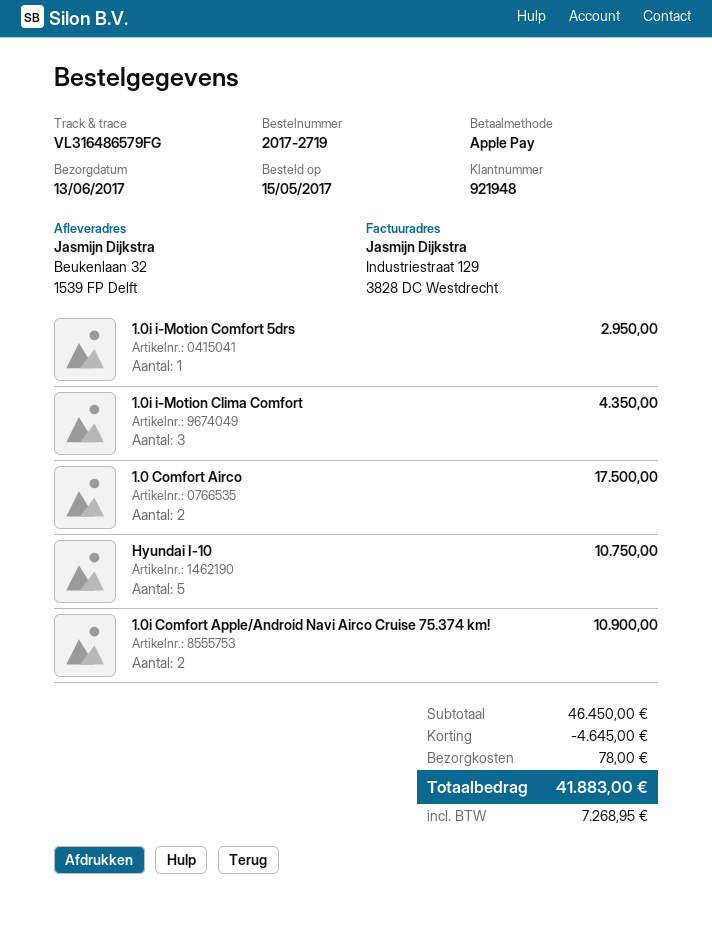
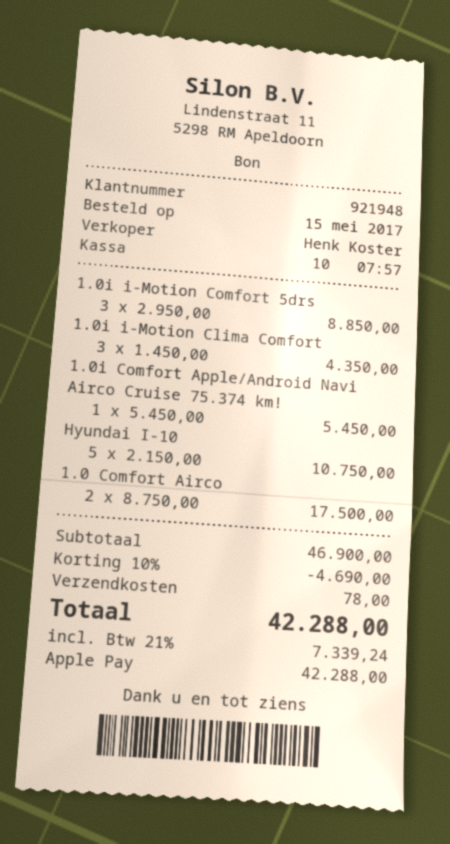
1.0i i-Motion Comfort 5drs: 1 for 2950.00 -> 3 for 8850.00
1.0i Comfort Apple/Android Navi Airco Cruise 75.374 km!: 2 for 10900.00 -> 1 for 5450.00
subtotal: 46450.00 -> 46900.00
discount: 4645.00 -> 4690.00
tax: 7268.95 -> 7339.24
total: 41883.00 -> 42288.00

